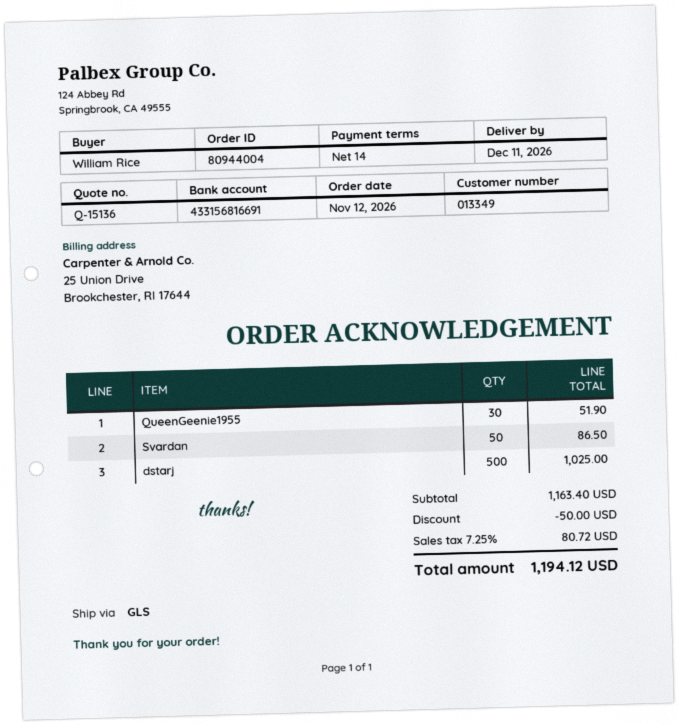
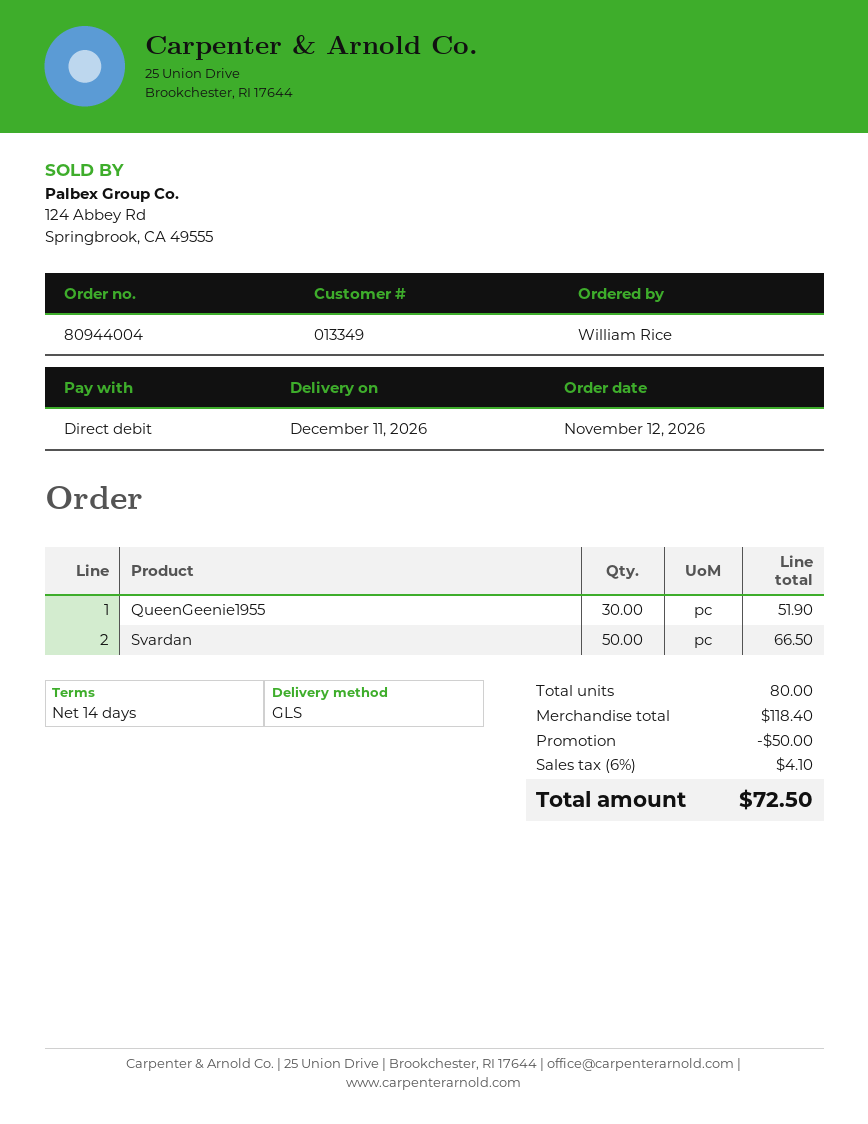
Svardan: 50 for 86.50 -> 50 for 66.50
dstarj: 500 for 1025.00 -> none
subtotal: 1163.40 -> 118.40
tax: 7.25% = 80.72 -> 6% = 4.10
total: 1194.12 -> 72.50

